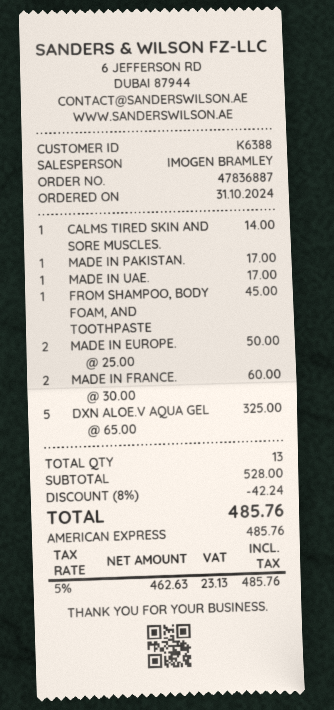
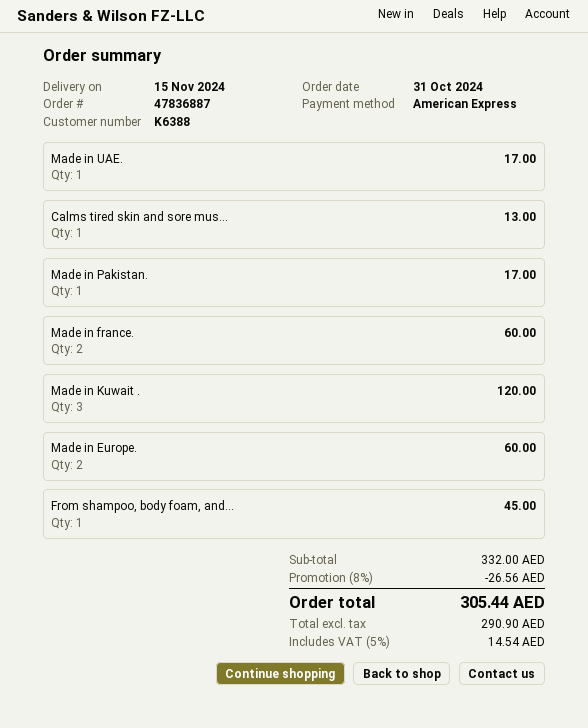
CALMS TIRED SKIN AND SORE MUSCLES.: 1 for 14.00 -> 1 for 13.00
MADE IN EUROPE.: 2 for 50.00 -> 2 for 60.00
DXN ALOE.V AQUA GEL: 5 for 325.00 -> none
Made in Kuwait .: none -> 3 for 120.00
subtotal: 528.00 -> 332.00
discount: 8% = 42.24 -> 8% = 26.56
net: 462.63 -> 290.90
tax: 5% = 23.13 -> 5% = 14.54
total: 485.76 -> 305.44

